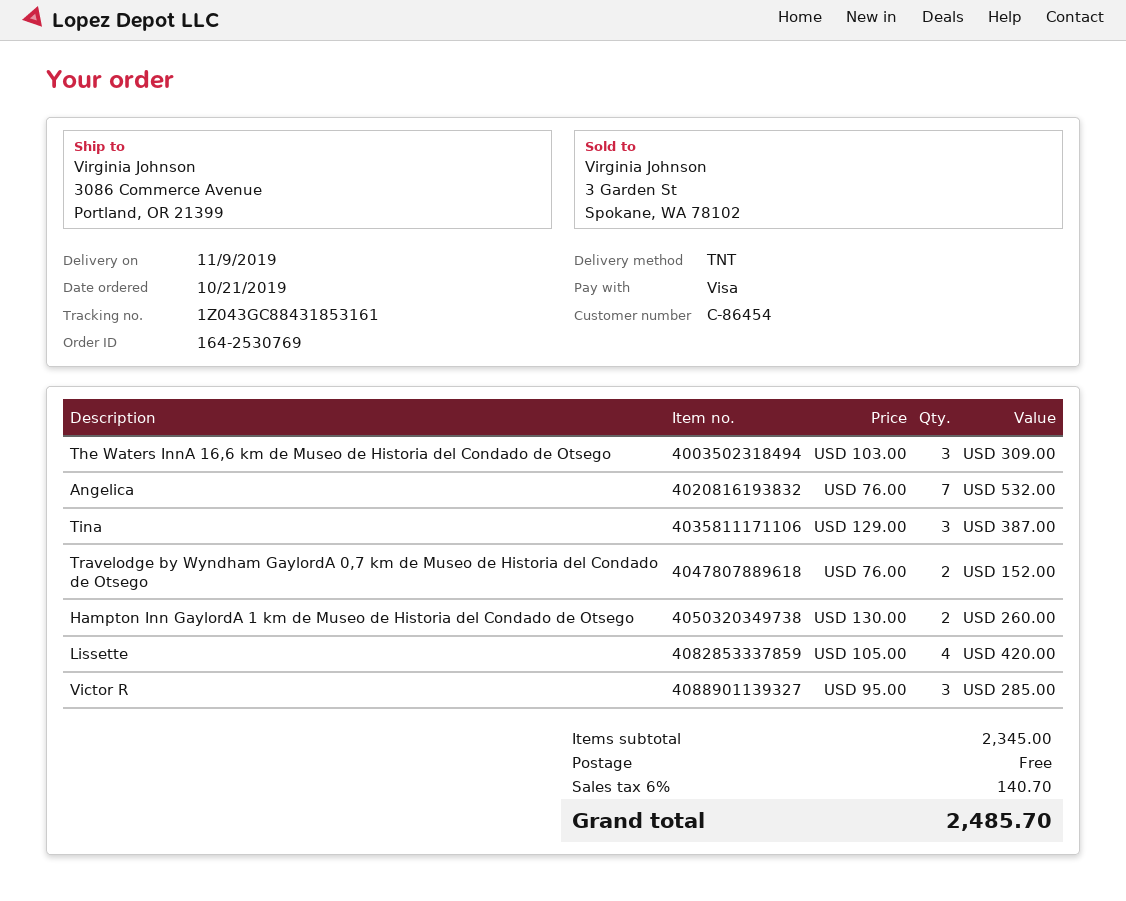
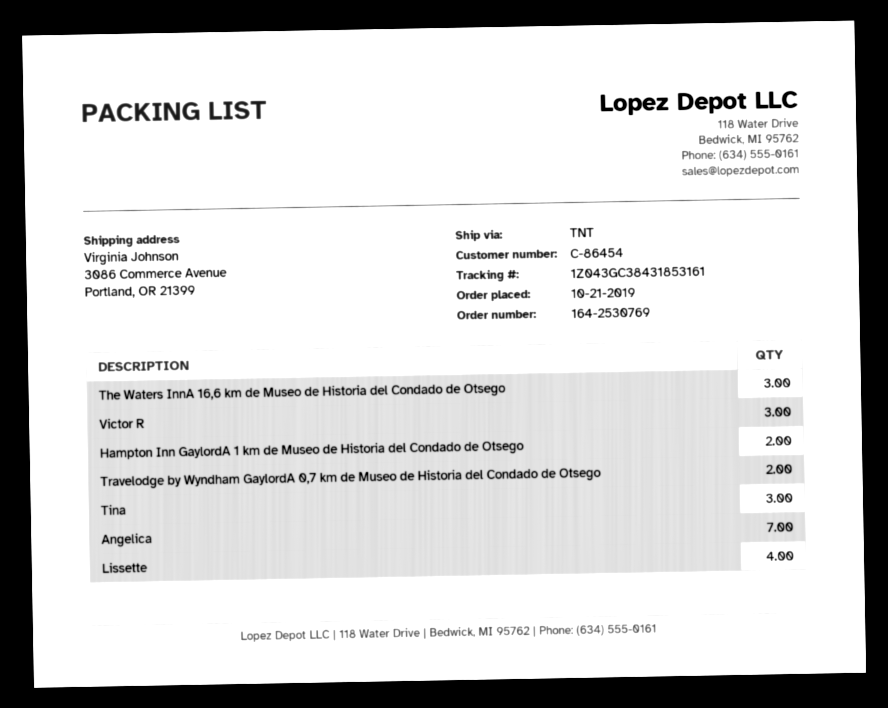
tracking number: 1Z043GC88431853161 -> 1Z043GC38431853161

